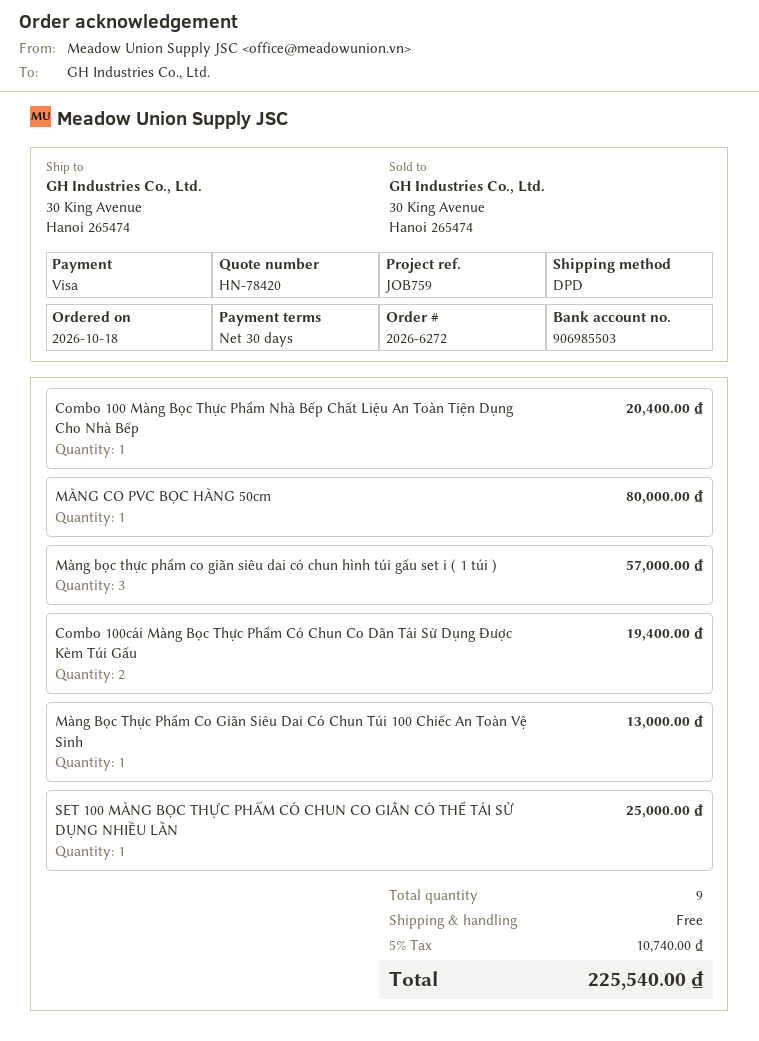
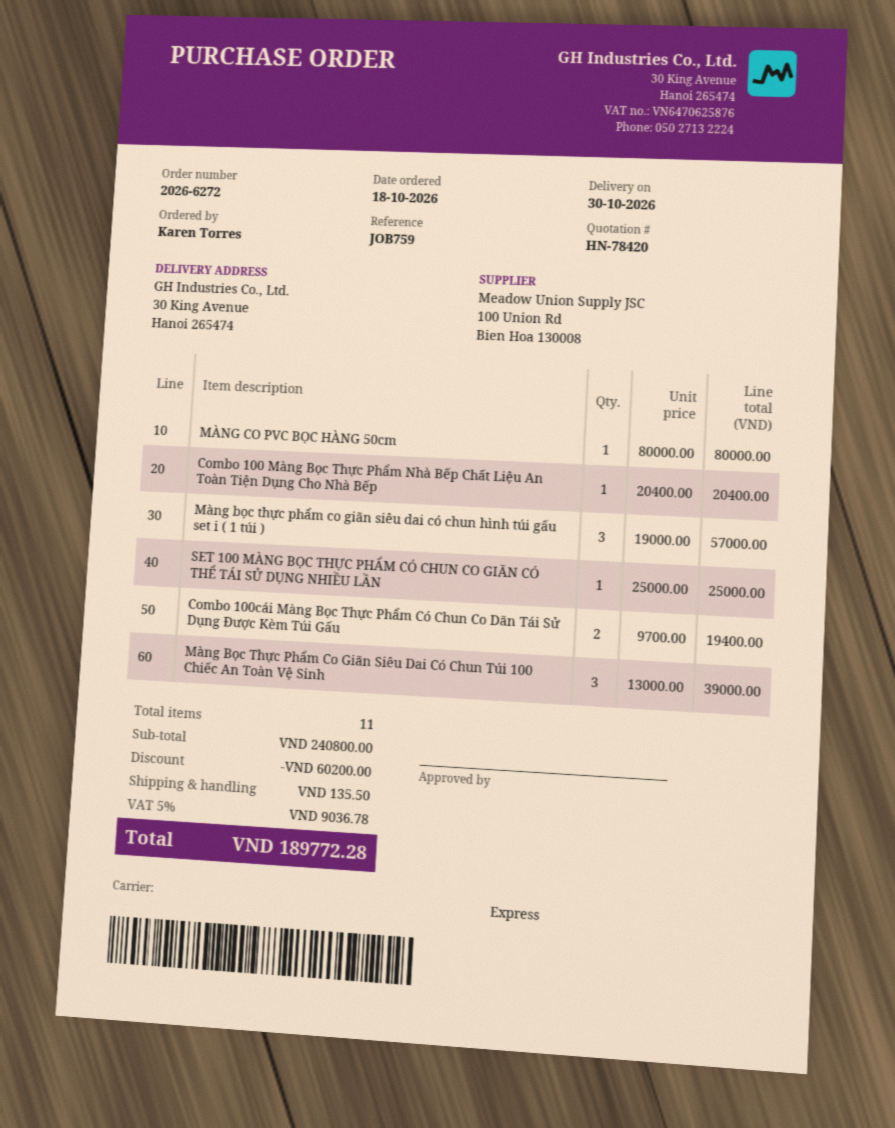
shipping method: DPD -> express
Màng Bọc Thực Phẩm Co Giãn Siêu Dai Có Chun Túi 100 Chiếc An Toàn Vệ Sinh: 1 for 13000.00 -> 3 for 39000.00
total quantity: 9 -> 11
discount: none -> 60200.00
shipping: 0.00 -> 135.50
tax: 5% = 10740.00 -> 5% = 9036.78
total: 225540.00 -> 189772.28

